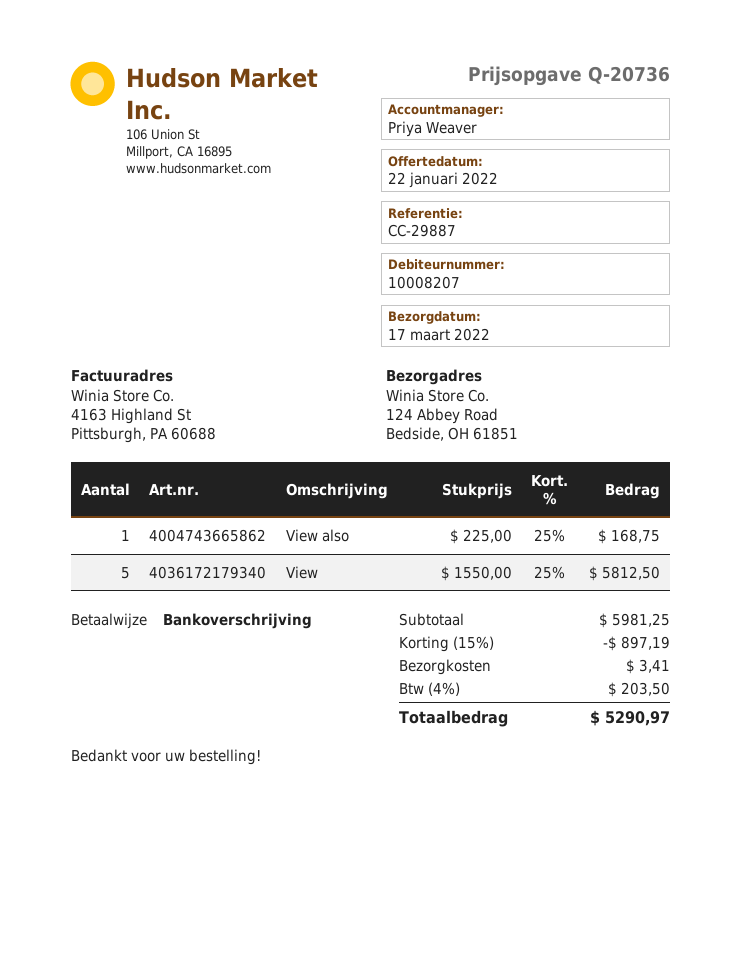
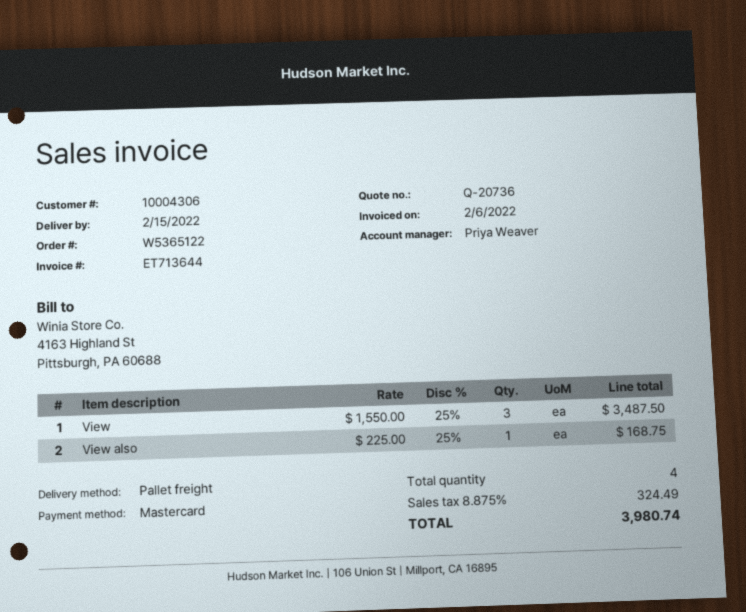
delivery date: 2022-03-17 -> 2022-02-15
customer number: 10008207 -> 10004306
payment method: bank transfer -> Mastercard
View: 5 x 1550.00 - 25% = 5812.50 -> 3 x 1550.00 - 25% = 3487.50
discount: 15% = 897.19 -> none
shipping: 3.41 -> none
tax: 4% = 203.50 -> 8.875% = 324.49
total: 5290.97 -> 3980.74

